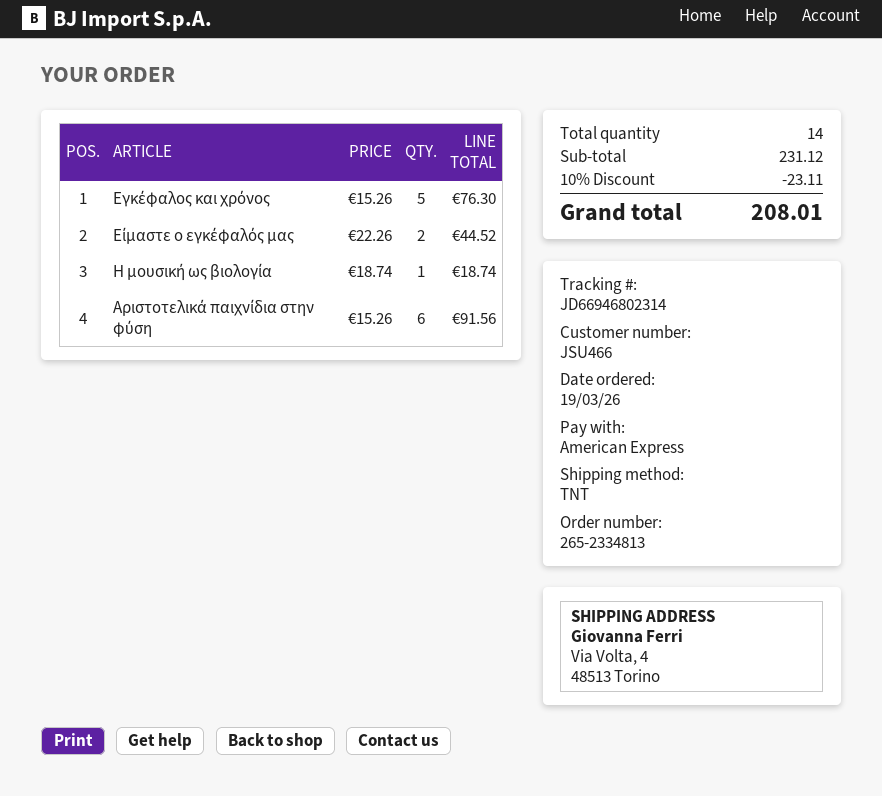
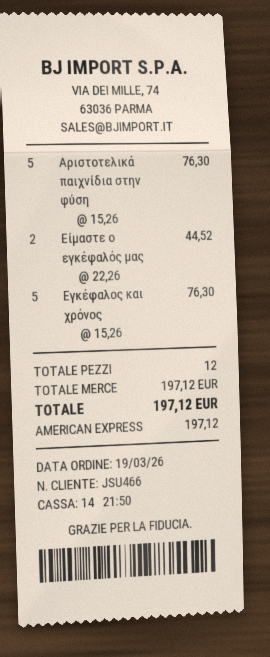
Η μουσική ως βιολογία: 1 x 18.74 = 18.74 -> none
Αριστοτελικά παιχνίδια στην φύση: 6 x 15.26 = 91.56 -> 5 x 15.26 = 76.30
total quantity: 14 -> 12
subtotal: 231.12 -> 197.12
discount: 10% = 23.11 -> none
total: 208.01 -> 197.12

